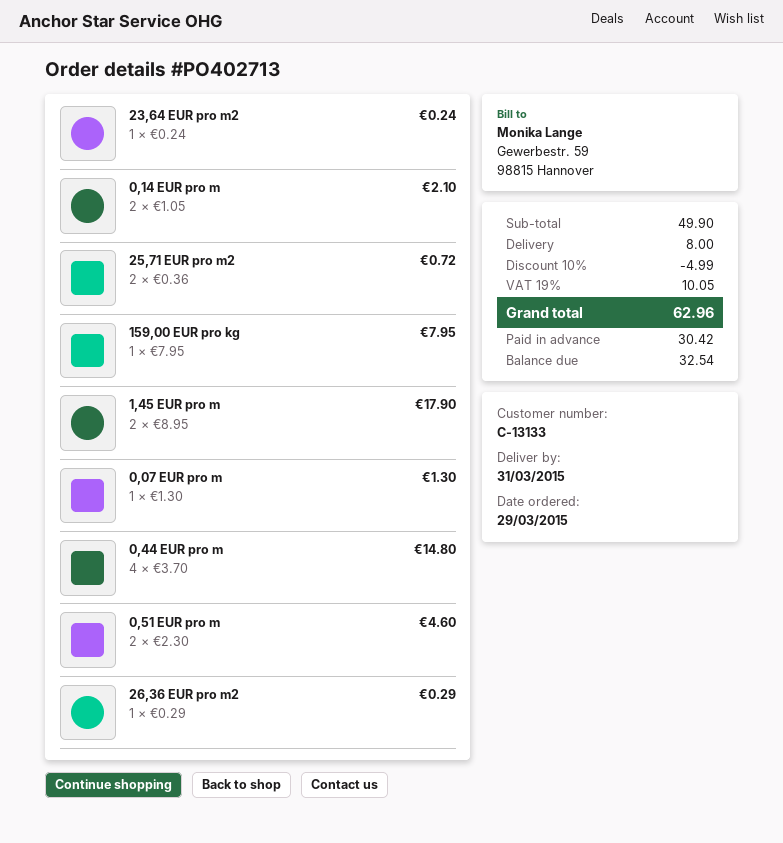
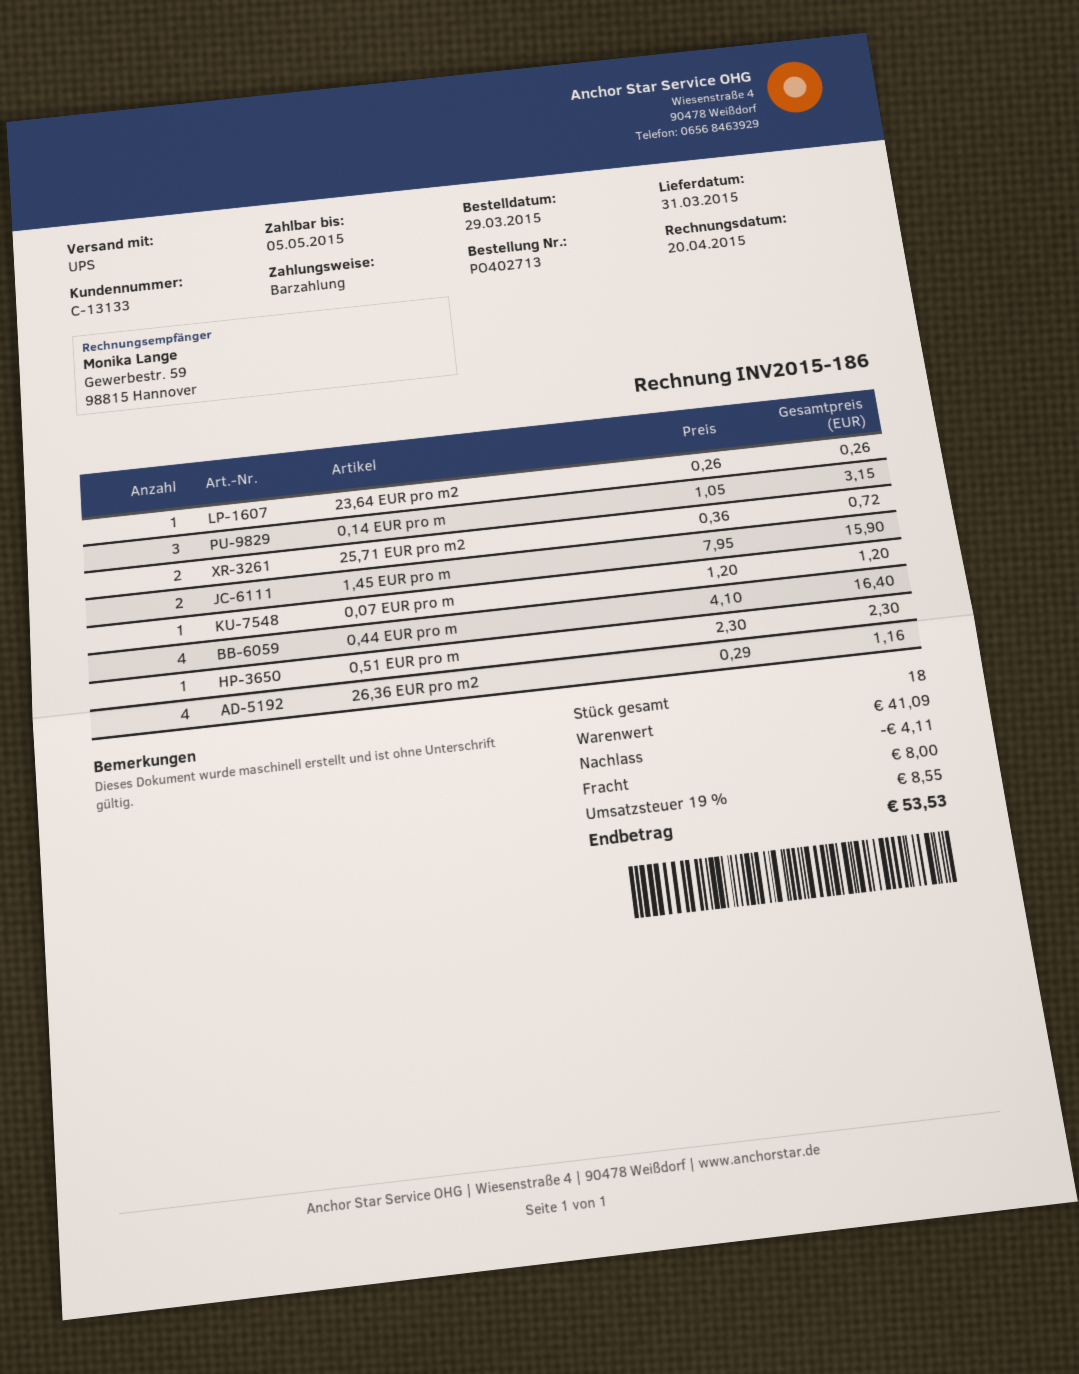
23,64 EUR pro m2: 1 x 0.24 = 0.24 -> 1 x 0.26 = 0.26
0,14 EUR pro m: 2 x 1.05 = 2.10 -> 3 x 1.05 = 3.15
159,00 EUR pro kg: 1 x 7.95 = 7.95 -> none
1,45 EUR pro m: 2 x 8.95 = 17.90 -> 2 x 7.95 = 15.90
0,07 EUR pro m: 1 x 1.30 = 1.30 -> 1 x 1.20 = 1.20
0,44 EUR pro m: 4 x 3.70 = 14.80 -> 4 x 4.10 = 16.40
0,51 EUR pro m: 2 x 2.30 = 4.60 -> 1 x 2.30 = 2.30
26,36 EUR pro m2: 1 x 0.29 = 0.29 -> 4 x 0.29 = 1.16
subtotal: 49.90 -> 41.09
discount: 4.99 -> 4.11
tax: 19% = 10.05 -> 19% = 8.55
total: 62.96 -> 53.53

